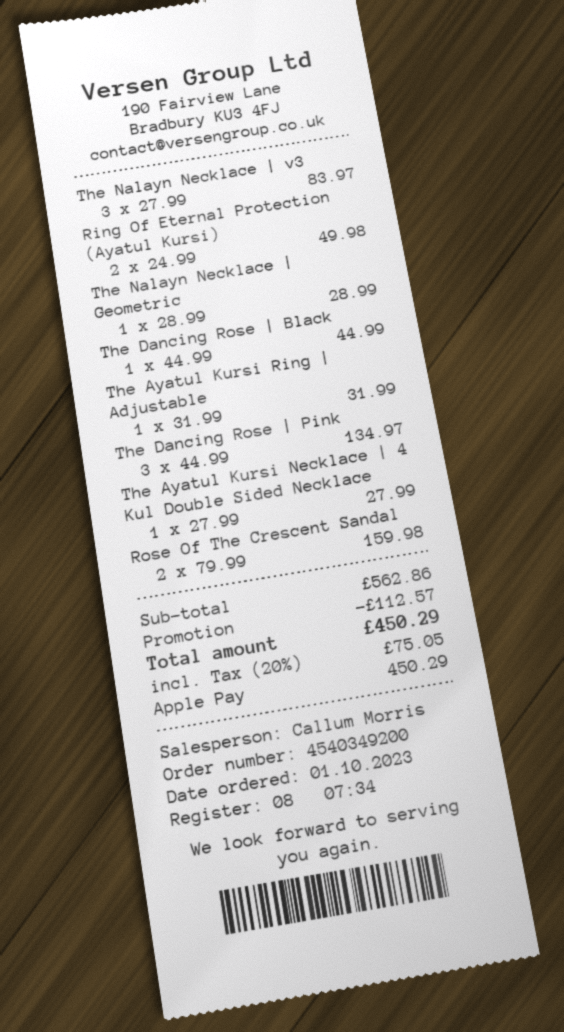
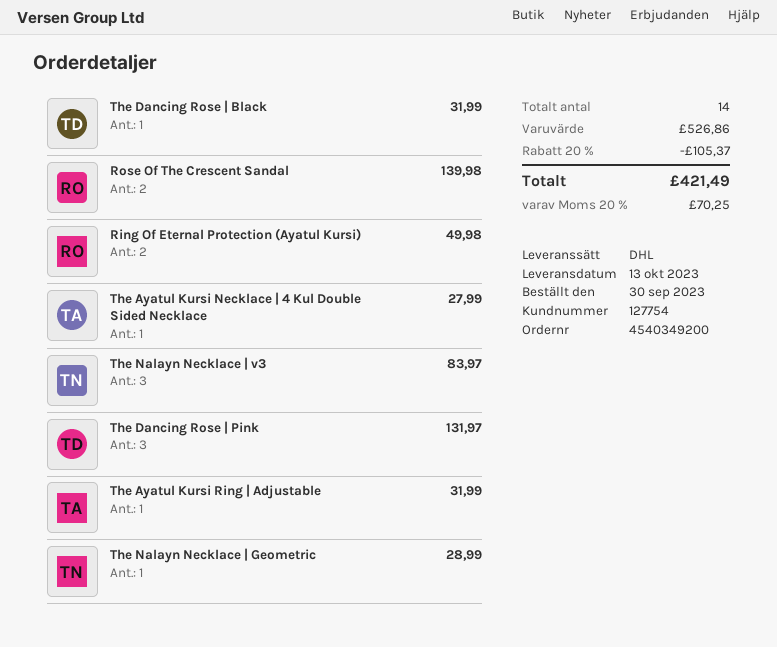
order date: 2023-10-01 -> 2023-09-30
The Dancing Rose | Black: 1 for 44.99 -> 1 for 31.99
The Dancing Rose | Pink: 3 for 134.97 -> 3 for 131.97
Rose Of The Crescent Sandal: 2 for 159.98 -> 2 for 139.98
subtotal: 562.86 -> 526.86
discount: 112.57 -> 105.37
tax: 20% = 75.05 -> 20% = 70.25
total: 450.29 -> 421.49

